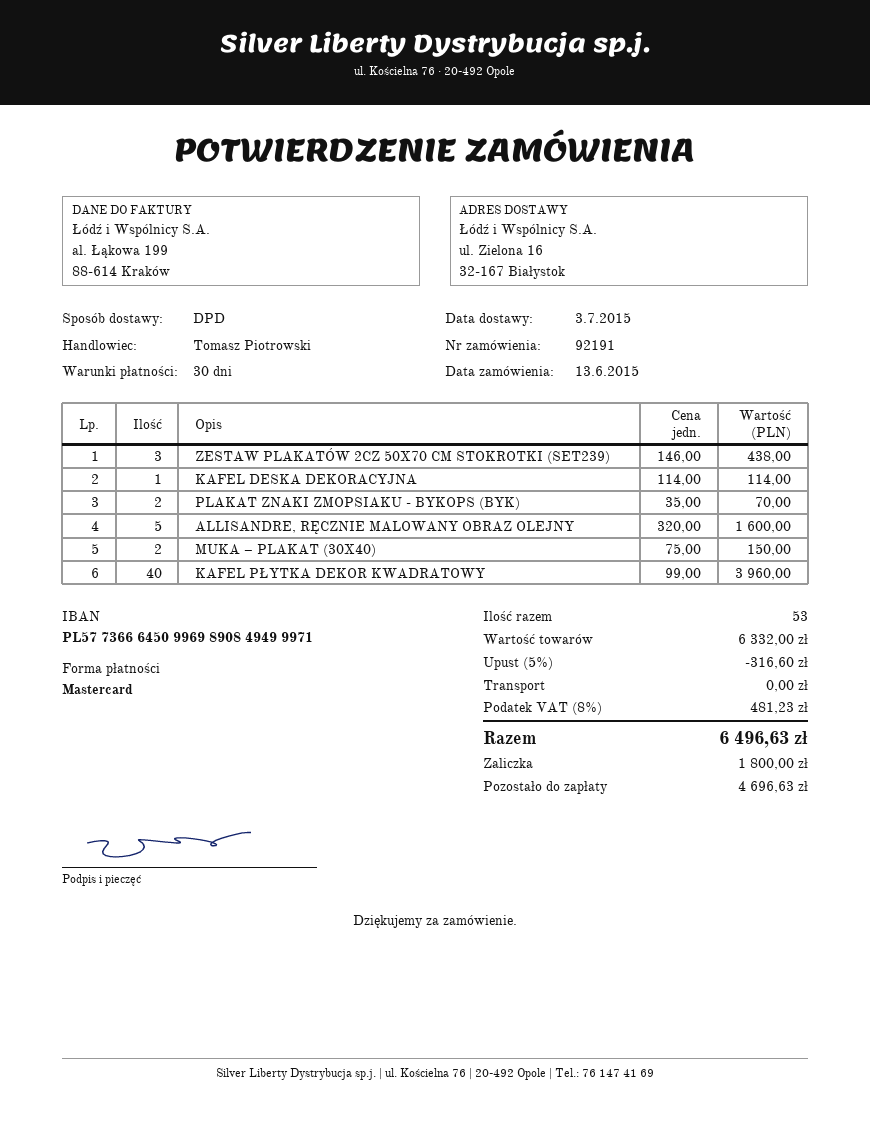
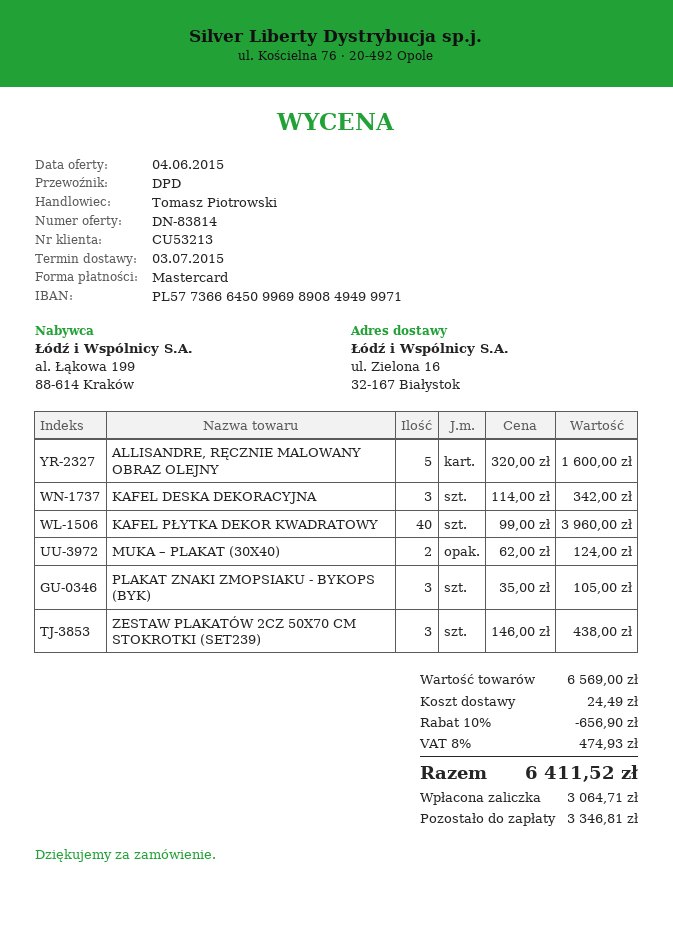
KAFEL DESKA DEKORACYJNA: 1 x 114.00 = 114.00 -> 3 x 114.00 = 342.00
PLAKAT ZNAKI ZMOPSIAKU - BYKOPS (BYK): 2 x 35.00 = 70.00 -> 3 x 35.00 = 105.00
MUKA – PLAKAT (30X40): 2 x 75.00 = 150.00 -> 2 x 62.00 = 124.00
subtotal: 6332.00 -> 6569.00
discount: 5% = 316.60 -> 10% = 656.90
shipping: 0.00 -> 24.49
tax: 8% = 481.23 -> 8% = 474.93
total: 6496.63 -> 6411.52
deposit: 1800.00 -> 3064.71
balance: 4696.63 -> 3346.81

